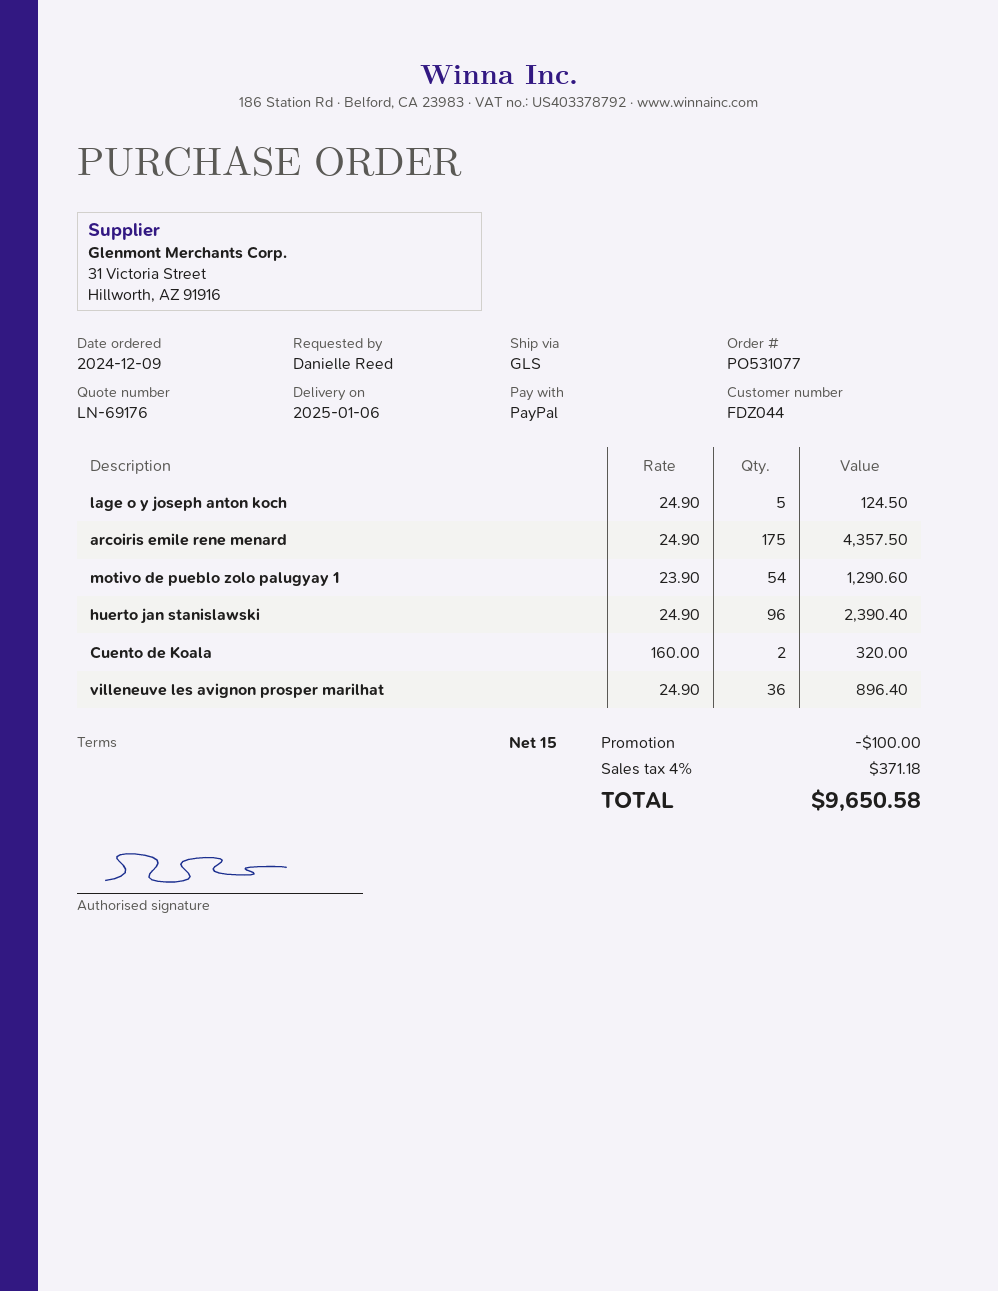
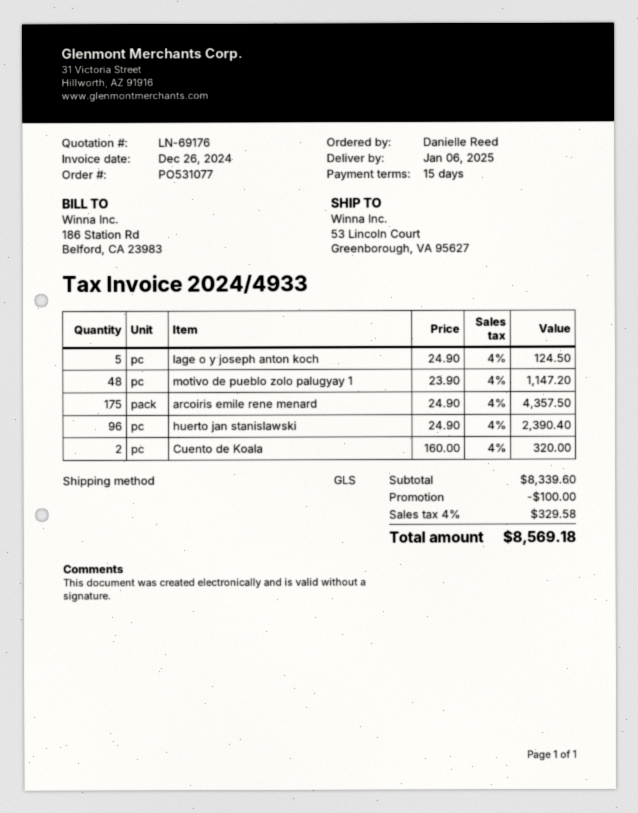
motivo de pueblo zolo palugyay 1: 54 x 23.90 = 1290.60 -> 48 x 23.90 = 1147.20
villeneuve les avignon prosper marilhat: 36 x 24.90 = 896.40 -> none
tax: 4% = 371.18 -> 4% = 329.58
total: 9650.58 -> 8569.18

